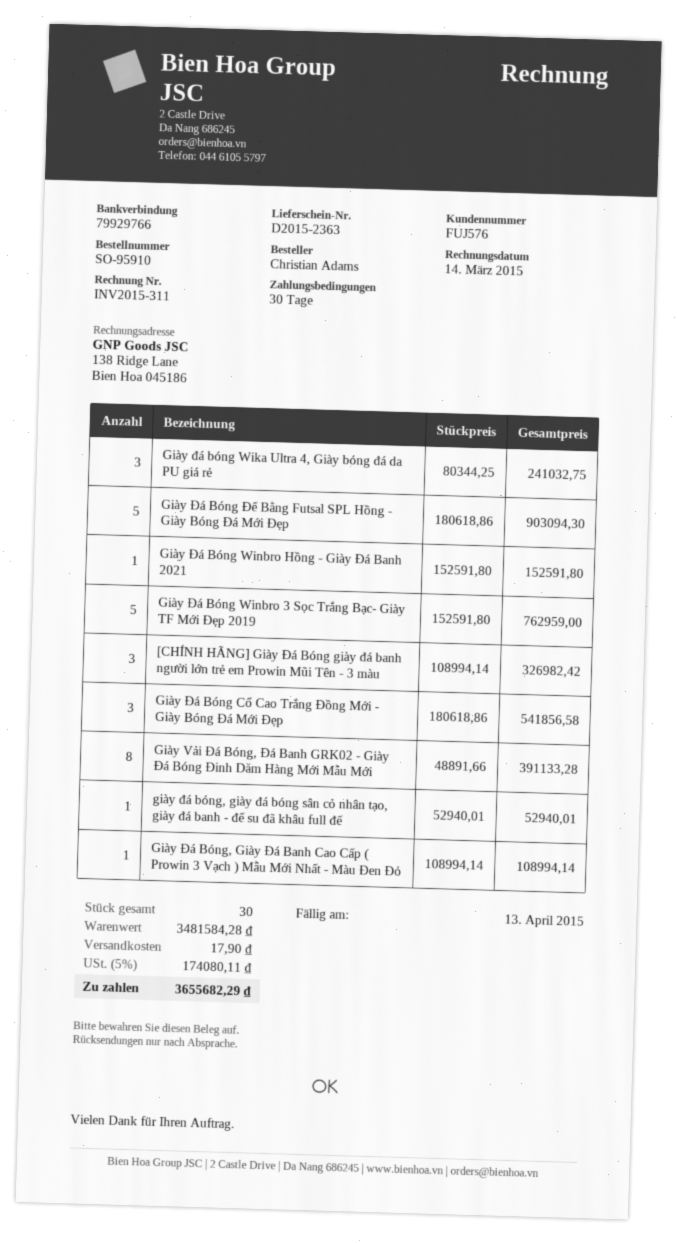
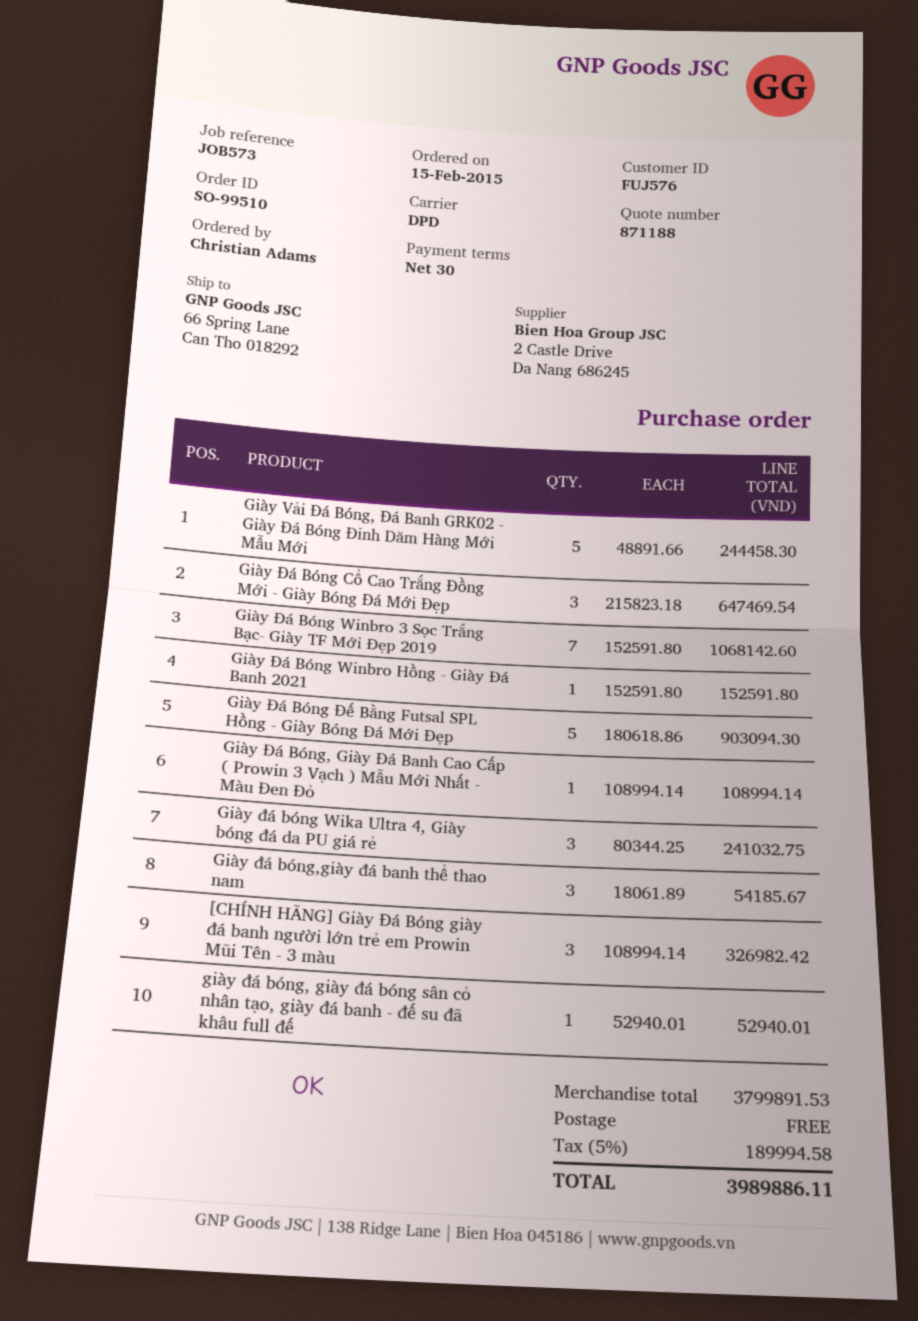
order number: SO-95910 -> SO-99510
Giày Đá Bóng Winbro 3 Sọc Trắng Bạc- Giày TF Mới Đẹp 2019: 5 x 152591.80 = 762959.00 -> 7 x 152591.80 = 1068142.60
Giày Đá Bóng Cổ Cao Trắng Đồng Mới - Giày Bóng Đá Mới Đẹp: 3 x 180618.86 = 541856.58 -> 3 x 215823.18 = 647469.54
Giày Vải Đá Bóng, Đá Banh GRK02 - Giày Đá Bóng Đinh Dăm Hàng Mới Mẫu Mới: 8 x 48891.66 = 391133.28 -> 5 x 48891.66 = 244458.30
Giày đá bóng,giày đá banh thể thao nam: none -> 3 x 18061.89 = 54185.67
subtotal: 3481584.28 -> 3799891.53
shipping: 17.90 -> 0.00
tax: 5% = 174080.11 -> 5% = 189994.58
total: 3655682.29 -> 3989886.11

